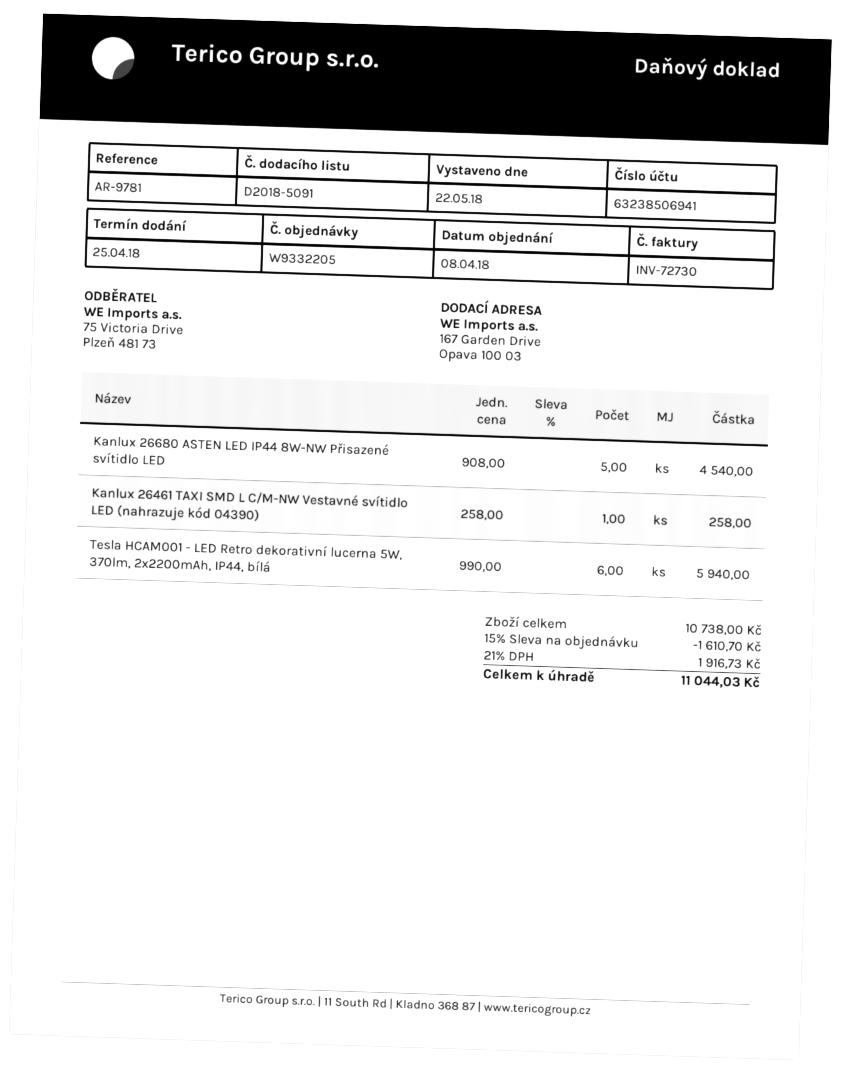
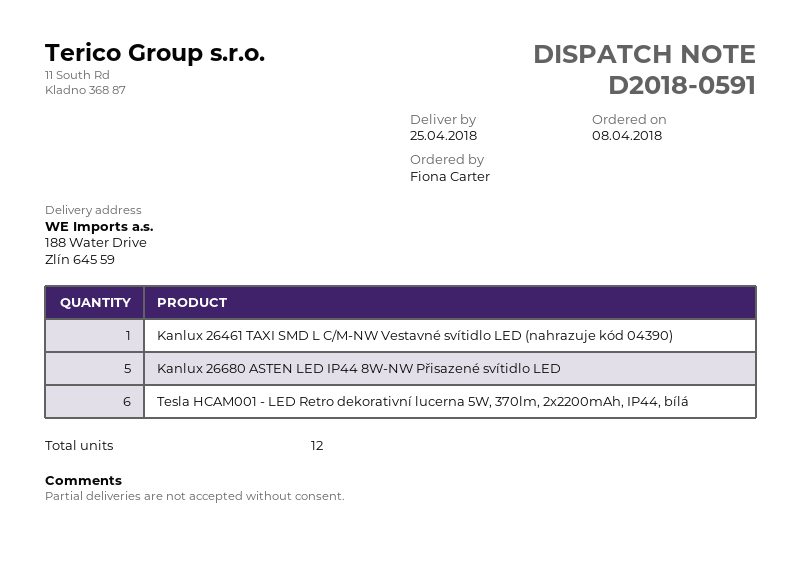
delivery note number: D2018-5091 -> D2018-0591
ship to: 167 Garden Drive, Opava 100 03 -> 188 Water Drive, Zlín 645 59

